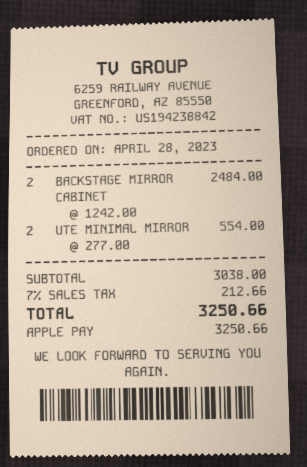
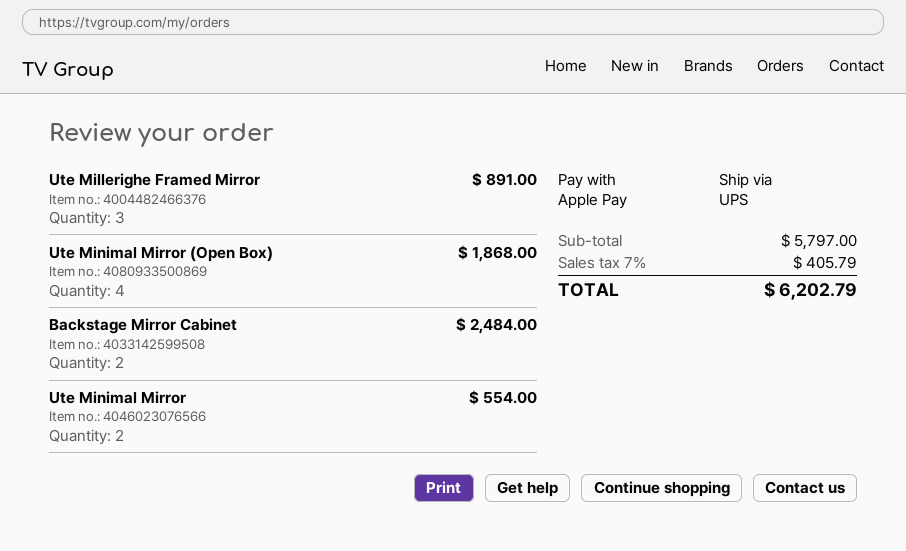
Ute Millerighe Framed Mirror: none -> 3 for 891.00
Ute Minimal Mirror (Open Box): none -> 4 for 1868.00
subtotal: 3038.00 -> 5797.00
tax: 7% = 212.66 -> 7% = 405.79
total: 3250.66 -> 6202.79

